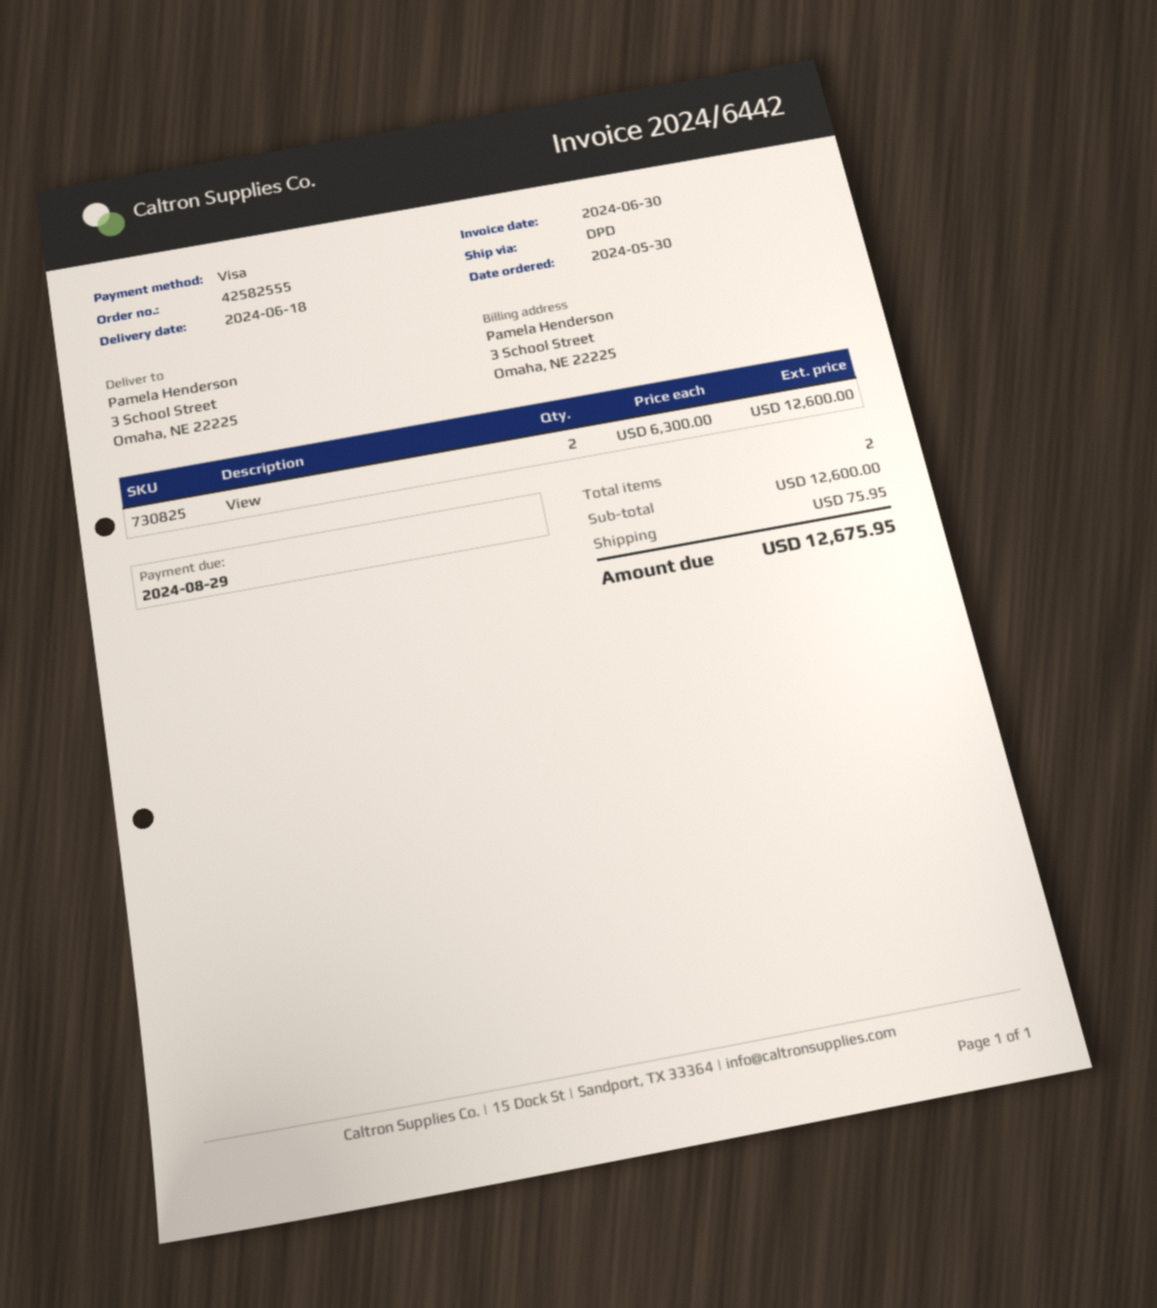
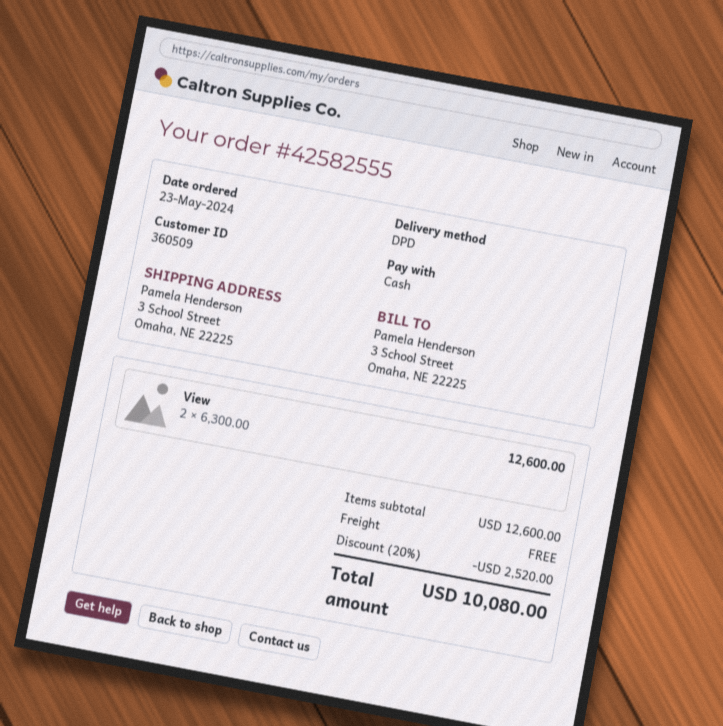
order date: 2024-05-30 -> 2024-05-23
payment method: Visa -> cash
discount: none -> 20% = 2520.00
shipping: 75.95 -> 0.00
total: 12675.95 -> 10080.00

